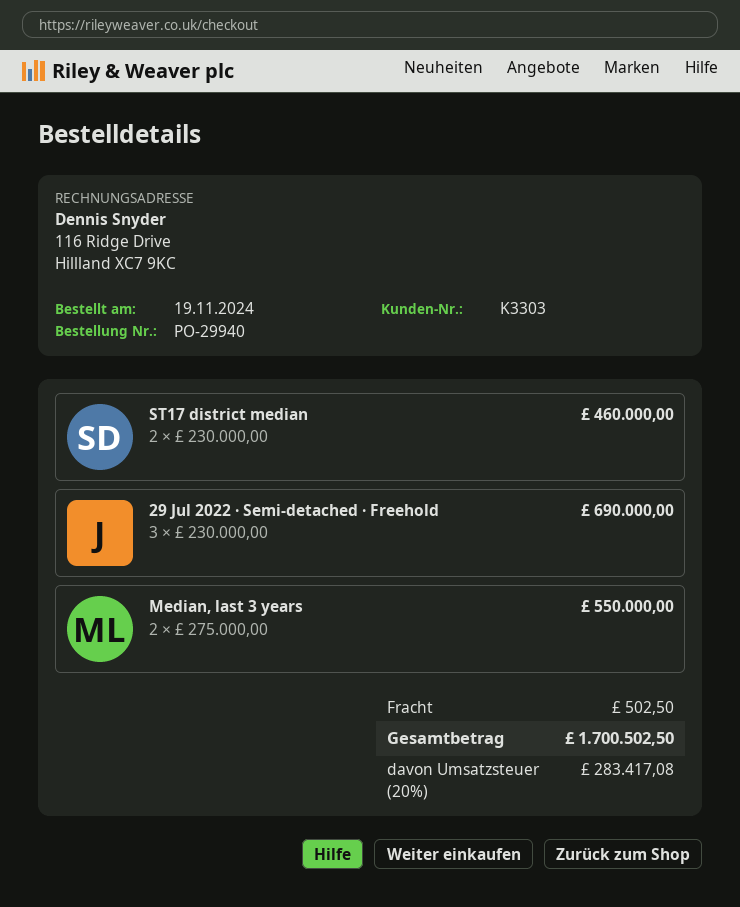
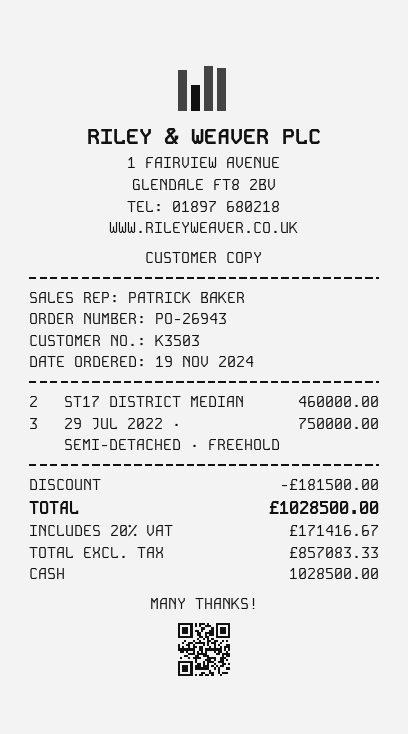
order number: PO-29940 -> PO-26943
customer number: K3303 -> K3503
29 Jul 2022 · Semi-detached · Freehold: 3 for 690000.00 -> 3 for 750000.00
Median, last 3 years: 2 for 550000.00 -> none
discount: none -> 181500.00
shipping: 502.50 -> none
tax: 20% = 283417.08 -> 20% = 171416.67
total: 1700502.50 -> 1028500.00

